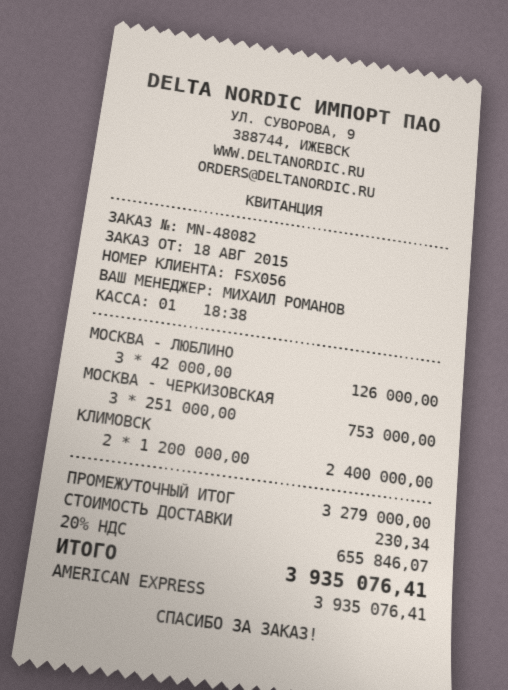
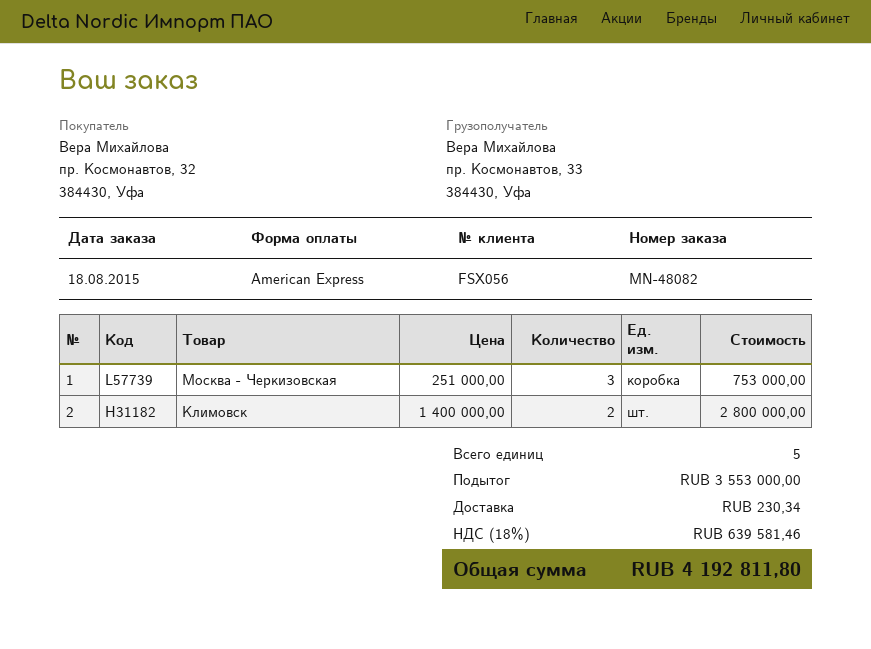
МОСКВА - ЛЮБЛИНО: 3 x 42000.00 = 126000.00 -> none
КЛИМОВСК: 2 x 1200000.00 = 2400000.00 -> 2 x 1400000.00 = 2800000.00
subtotal: 3279000.00 -> 3553000.00
tax: 20% = 655846.07 -> 18% = 639581.46
total: 3935076.41 -> 4192811.80

